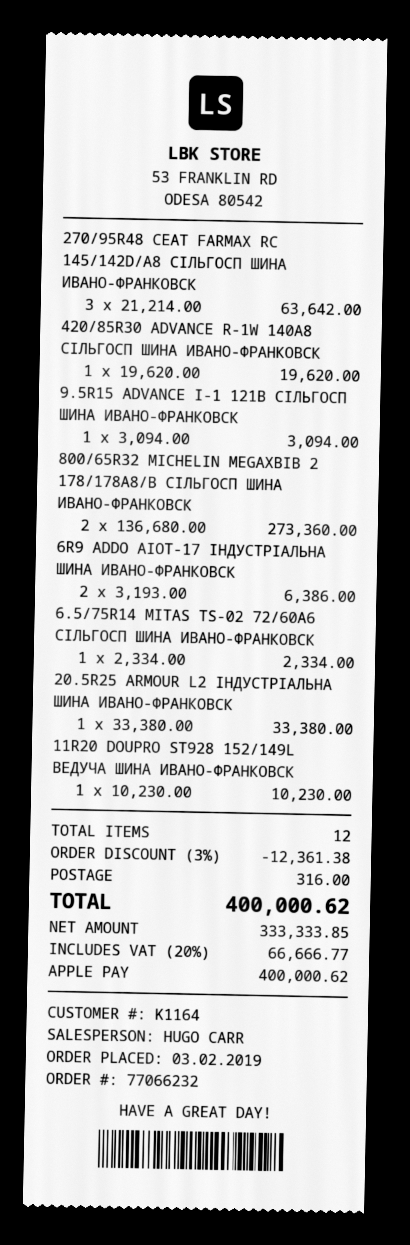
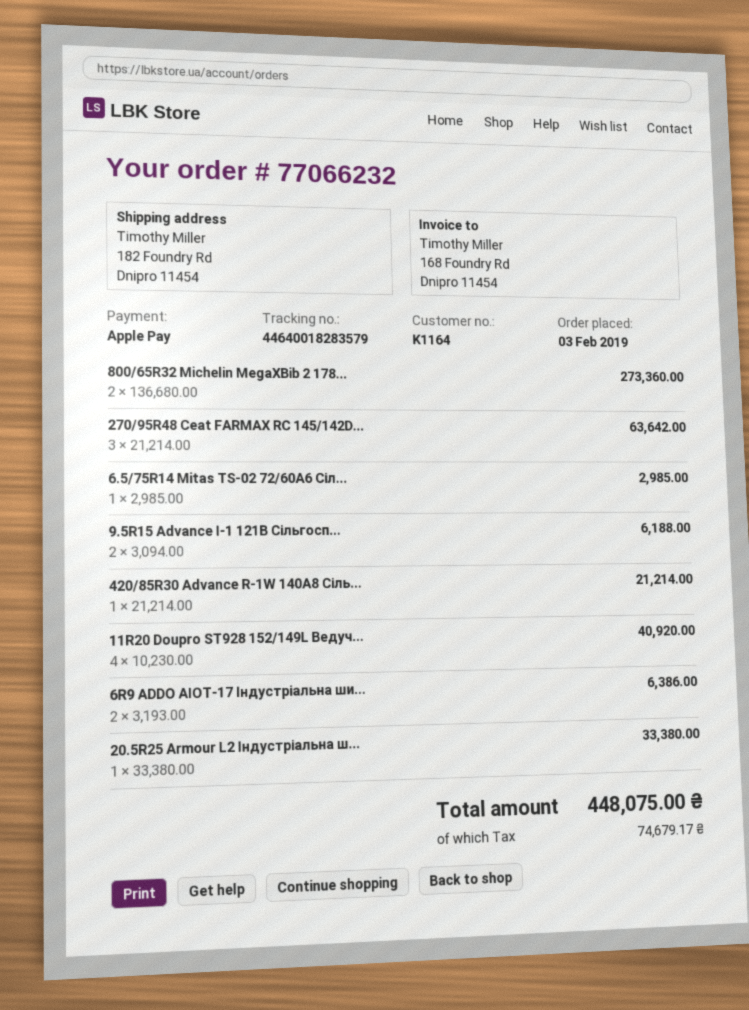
420/85R30 ADVANCE R-1W 140A8 СІЛЬГОСП ШИНА ИВАНО-ФРАНКОВСК: 1 x 19620.00 = 19620.00 -> 1 x 21214.00 = 21214.00
9.5R15 ADVANCE I-1 121B СІЛЬГОСП ШИНА ИВАНО-ФРАНКОВСК: 1 x 3094.00 = 3094.00 -> 2 x 3094.00 = 6188.00
6.5/75R14 MITAS TS-02 72/60A6 СІЛЬГОСП ШИНА ИВАНО-ФРАНКОВСК: 1 x 2334.00 = 2334.00 -> 1 x 2985.00 = 2985.00
11R20 DOUPRO ST928 152/149L ВЕДУЧА ШИНА ИВАНО-ФРАНКОВСК: 1 x 10230.00 = 10230.00 -> 4 x 10230.00 = 40920.00
discount: 3% = 12361.38 -> none
shipping: 316.00 -> none
tax: 66666.77 -> 74679.17
total: 400000.62 -> 448075.00

